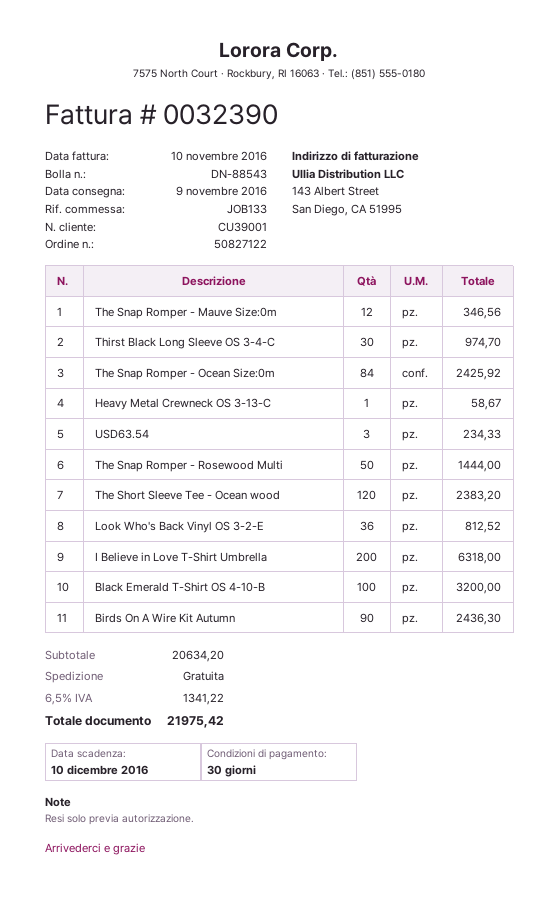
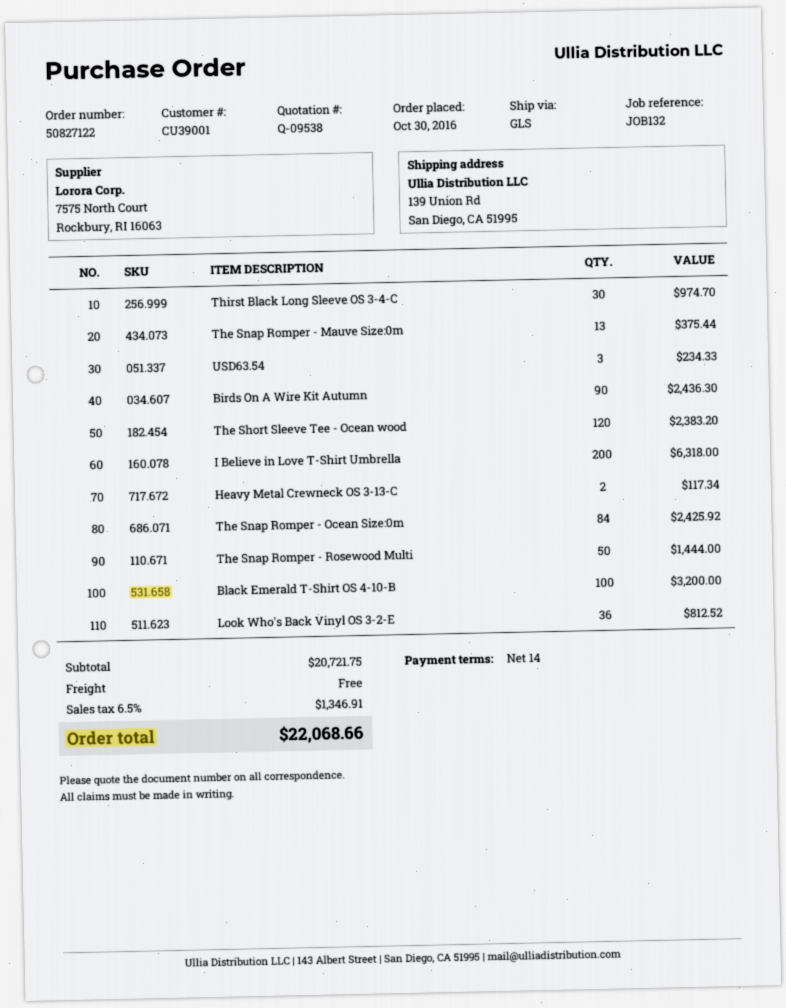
payment terms: 30 days -> 14 days
reference: JOB133 -> JOB132
The Snap Romper - Mauve Size:0m: 12 for 346.56 -> 13 for 375.44
Heavy Metal Crewneck OS 3-13-C: 1 for 58.67 -> 2 for 117.34
subtotal: 20634.20 -> 20721.75
tax: 6.5% = 1341.22 -> 6.5% = 1346.91
total: 21975.42 -> 22068.66

